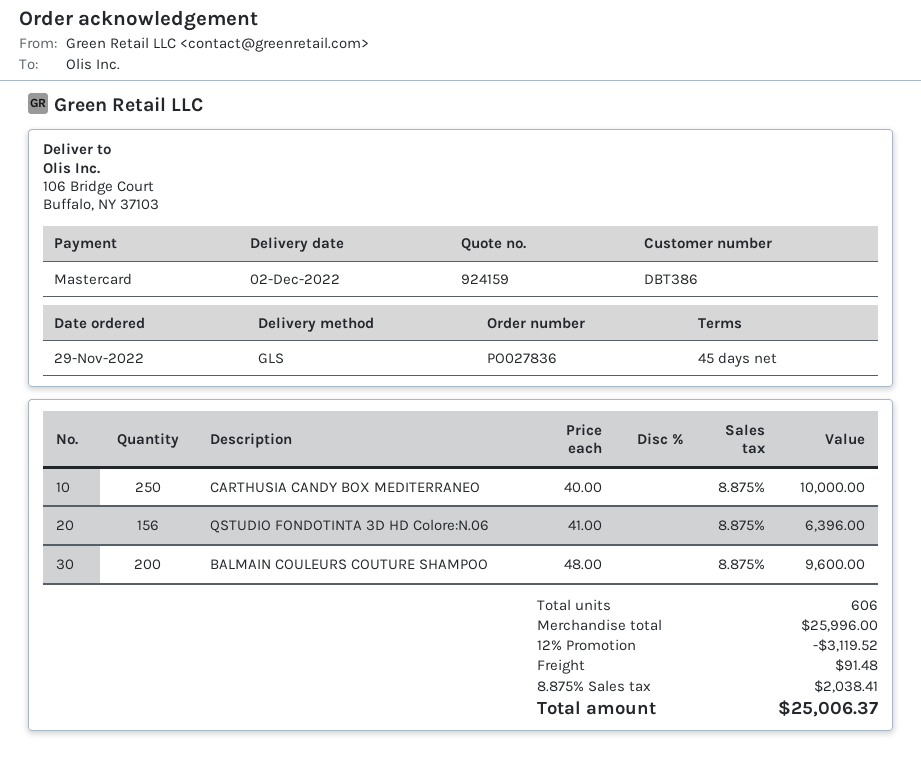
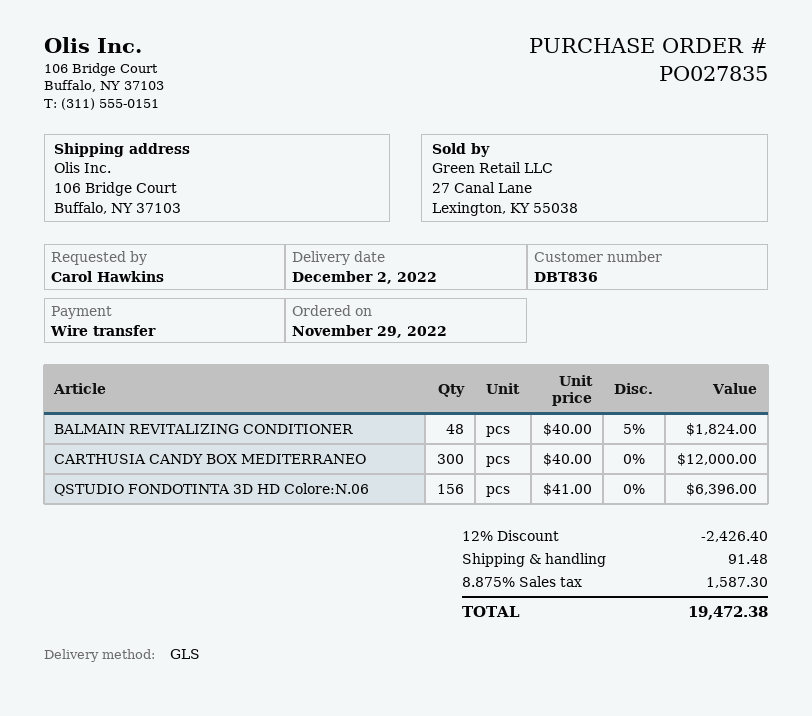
order number: PO027836 -> PO027835
customer number: DBT386 -> DBT836
payment method: Mastercard -> bank transfer
CARTHUSIA CANDY BOX MEDITERRANEO: 250 x 40.00 = 10000.00 -> 300 x 40.00 = 12000.00
BALMAIN COULEURS COUTURE SHAMPOO: 200 x 48.00 = 9600.00 -> none
BALMAIN REVITALIZING CONDITIONER: none -> 48 x 40.00 - 5% = 1824.00
discount: 12% = 3119.52 -> 12% = 2426.40
tax: 8.875% = 2038.41 -> 8.875% = 1587.30
total: 25006.37 -> 19472.38

